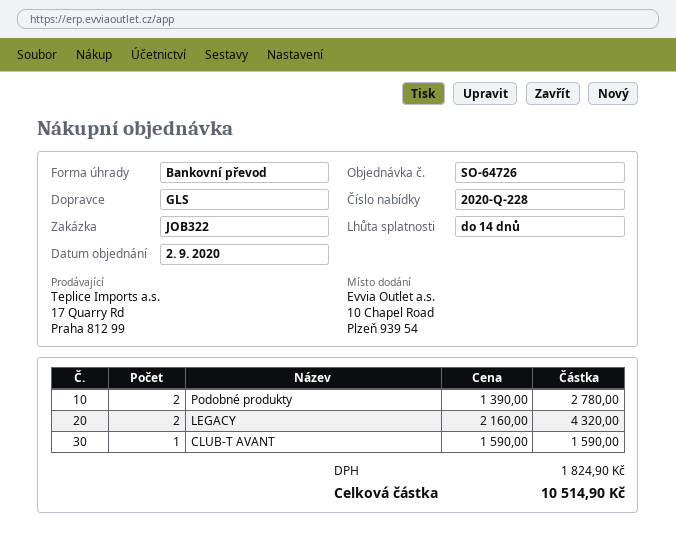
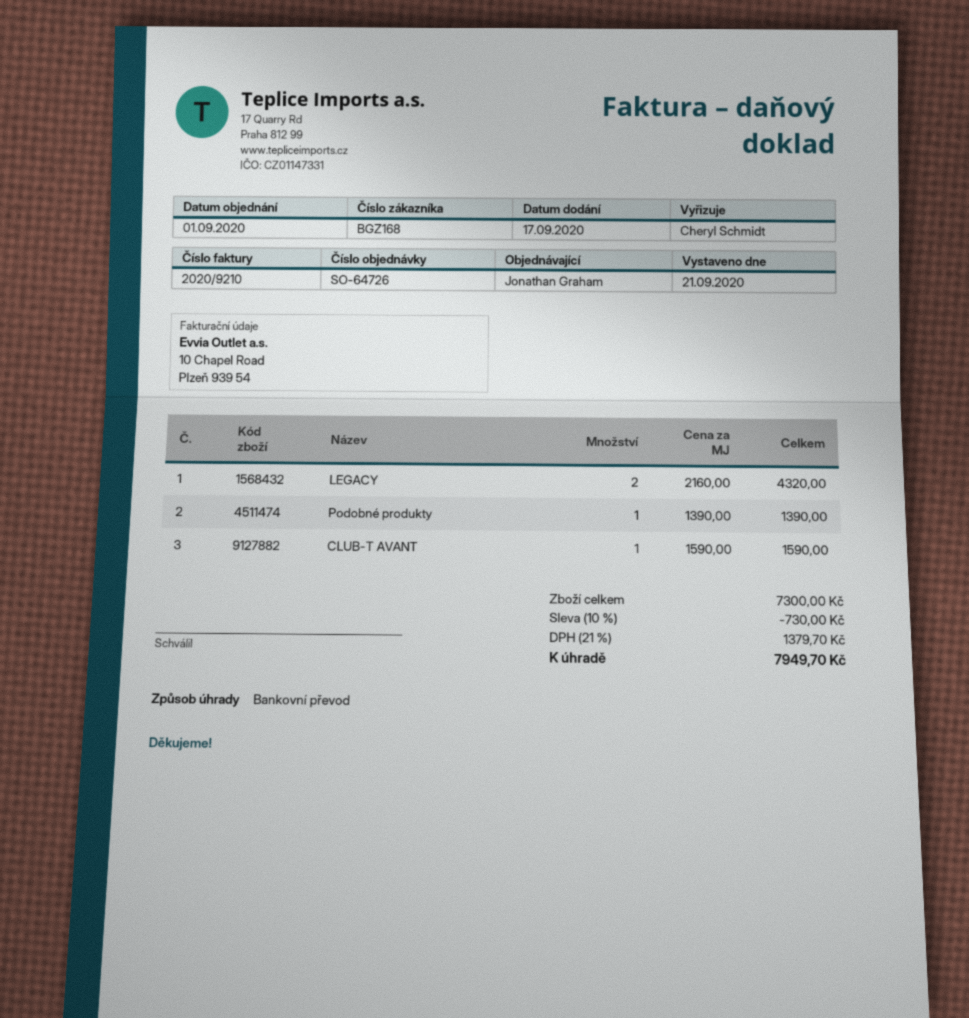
order date: 2020-09-02 -> 2020-09-01
Podobné produkty: 2 x 1390.00 = 2780.00 -> 1 x 1390.00 = 1390.00
discount: none -> 10% = 730.00
tax: 1824.90 -> 1379.70
total: 10514.90 -> 7949.70

